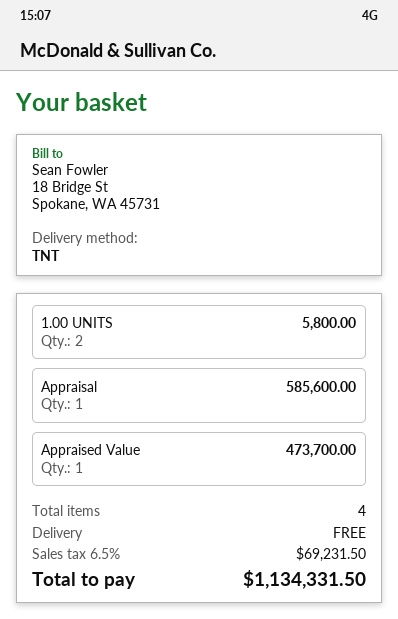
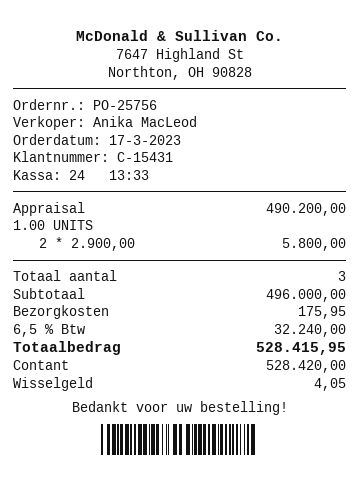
Appraisal: 1 for 585600.00 -> 1 for 490200.00
Appraised Value: 1 for 473700.00 -> none
total quantity: 4 -> 3
shipping: 0.00 -> 175.95
tax: 6.5% = 69231.50 -> 6.5% = 32240.00
total: 1134331.50 -> 528415.95

